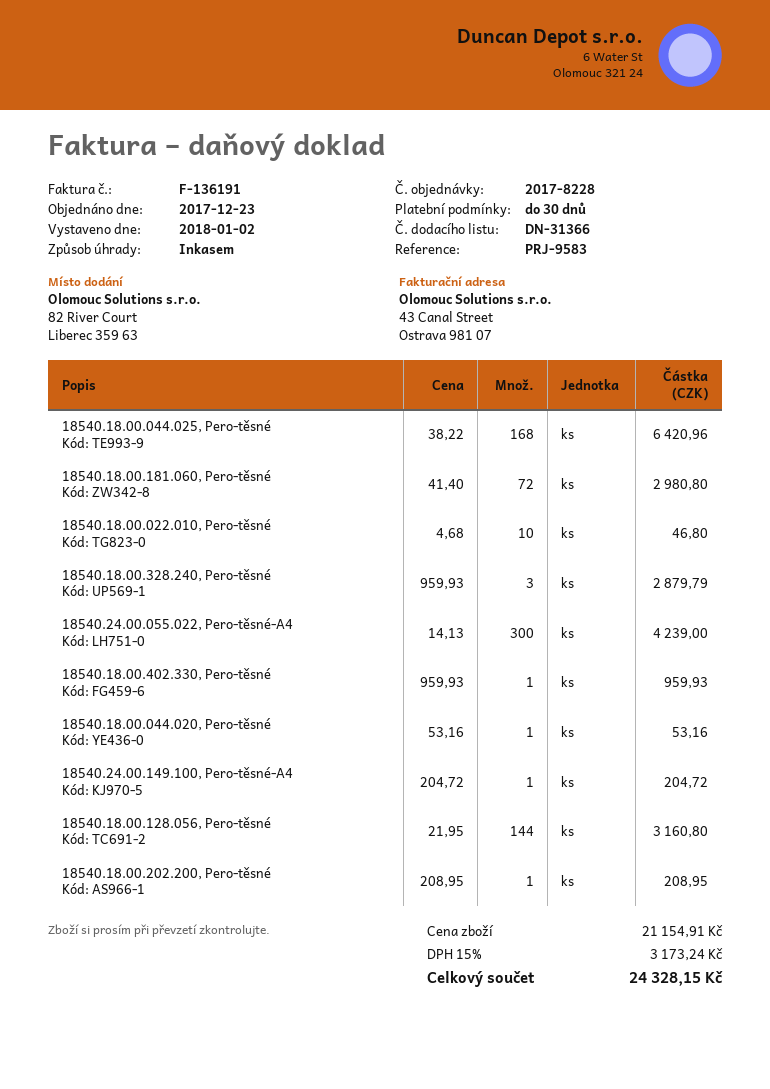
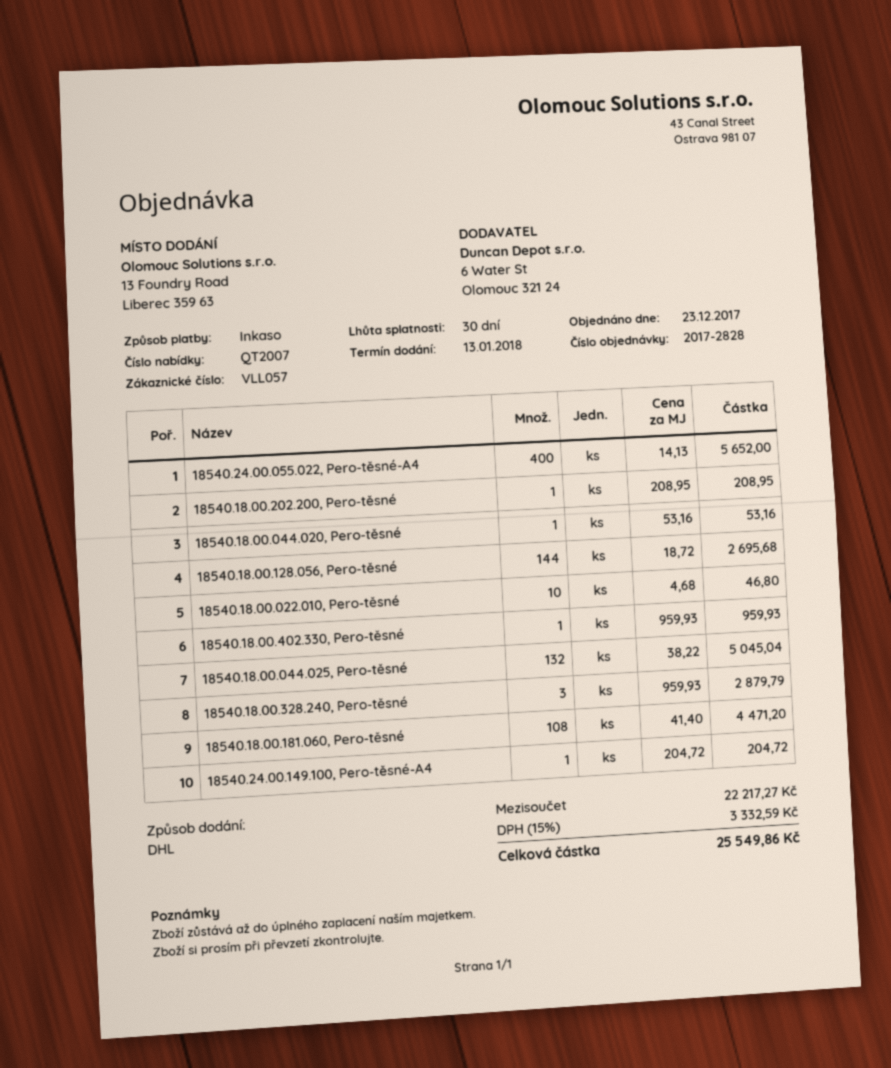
order number: 2017-8228 -> 2017-2828
ship to: 82 River Court, Liberec 359 63 -> 13 Foundry Road, Liberec 359 63
18540.18.00.044.025, Pero-těsné: 168 x 38.22 = 6420.96 -> 132 x 38.22 = 5045.04
18540.18.00.181.060, Pero-těsné: 72 x 41.40 = 2980.80 -> 108 x 41.40 = 4471.20
18540.24.00.055.022, Pero-těsné-A4: 300 x 14.13 = 4239.00 -> 400 x 14.13 = 5652.00
18540.18.00.128.056, Pero-těsné: 144 x 21.95 = 3160.80 -> 144 x 18.72 = 2695.68
subtotal: 21154.91 -> 22217.27
tax: 15% = 3173.24 -> 15% = 3332.59
total: 24328.15 -> 25549.86

